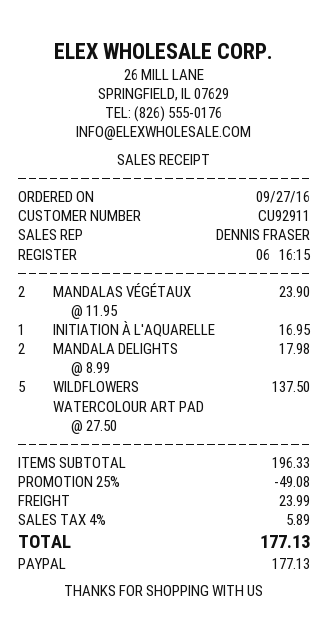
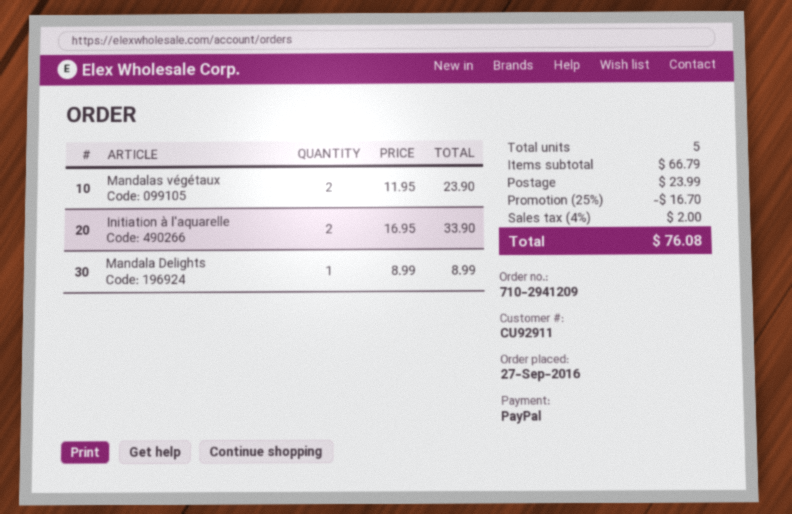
INITIATION À L'AQUARELLE: 1 x 16.95 = 16.95 -> 2 x 16.95 = 33.90
MANDALA DELIGHTS: 2 x 8.99 = 17.98 -> 1 x 8.99 = 8.99
WILDFLOWERS WATERCOLOUR ART PAD: 5 x 27.50 = 137.50 -> none
subtotal: 196.33 -> 66.79
discount: 25% = 49.08 -> 25% = 16.70
tax: 4% = 5.89 -> 4% = 2.00
total: 177.13 -> 76.08

